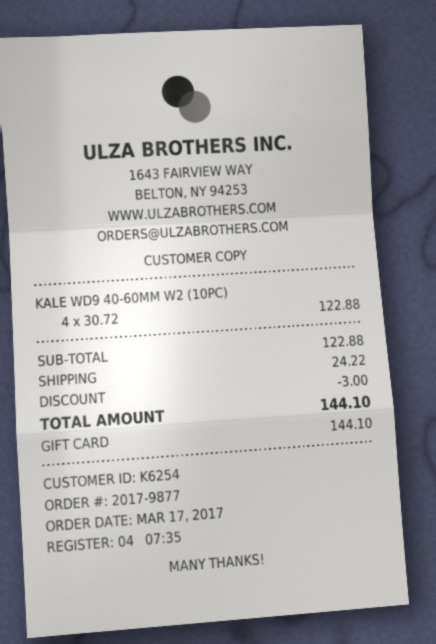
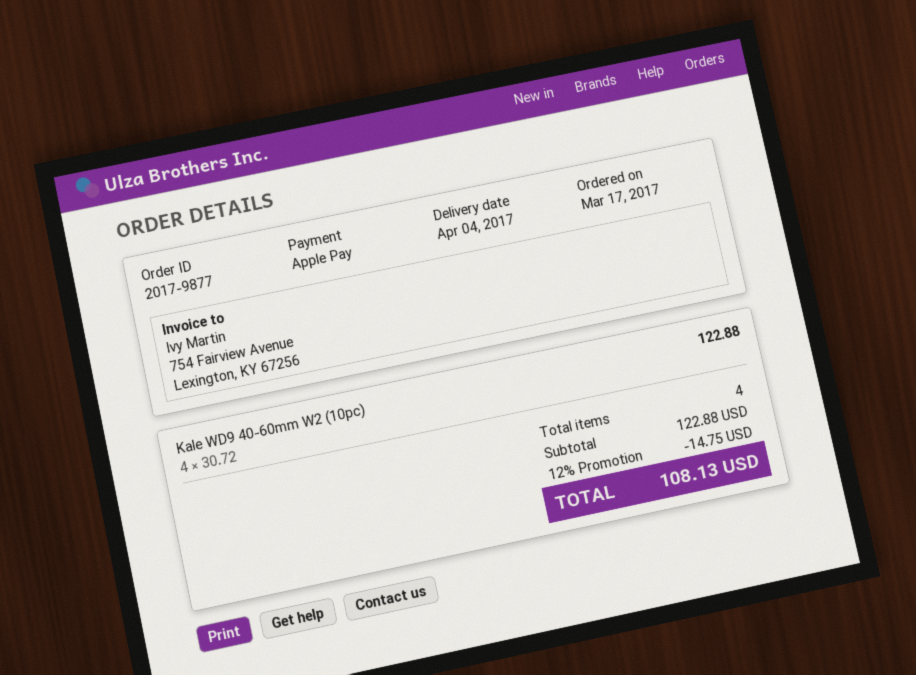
payment method: gift card -> Apple Pay
discount: 3.00 -> 14.75
shipping: 24.22 -> none
total: 144.10 -> 108.13

